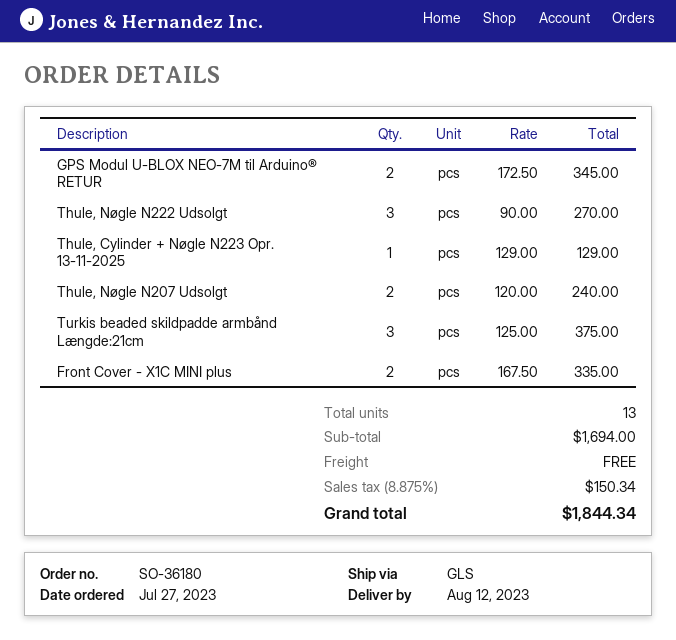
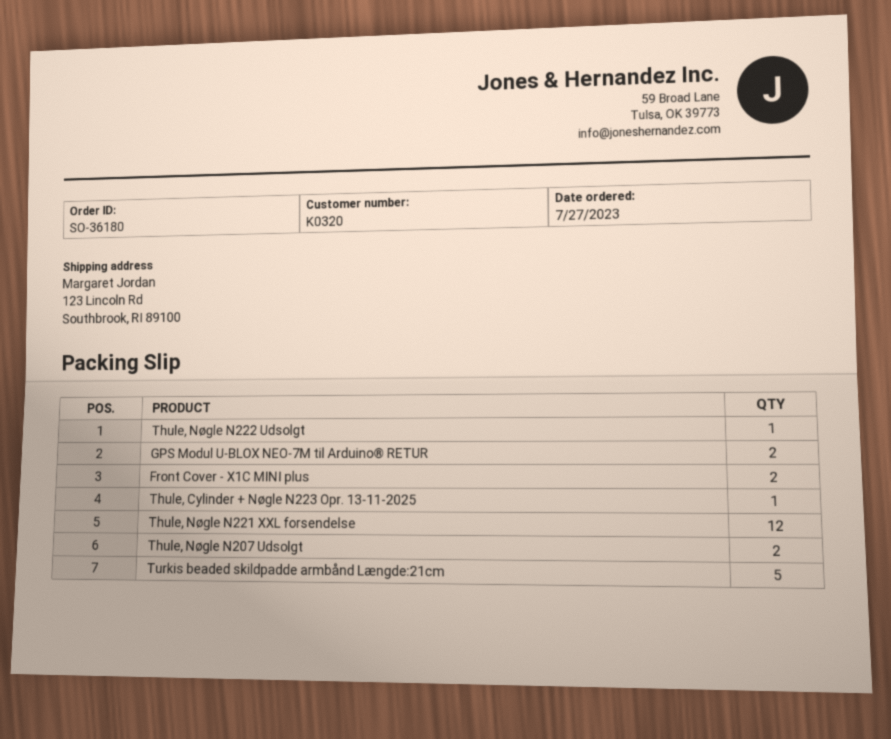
Thule, Nøgle N222 Udsolgt: 3 -> 1
Turkis beaded skildpadde armbånd Længde:21cm: 3 -> 5
Thule, Nøgle N221 XXL forsendelse: none -> 12

